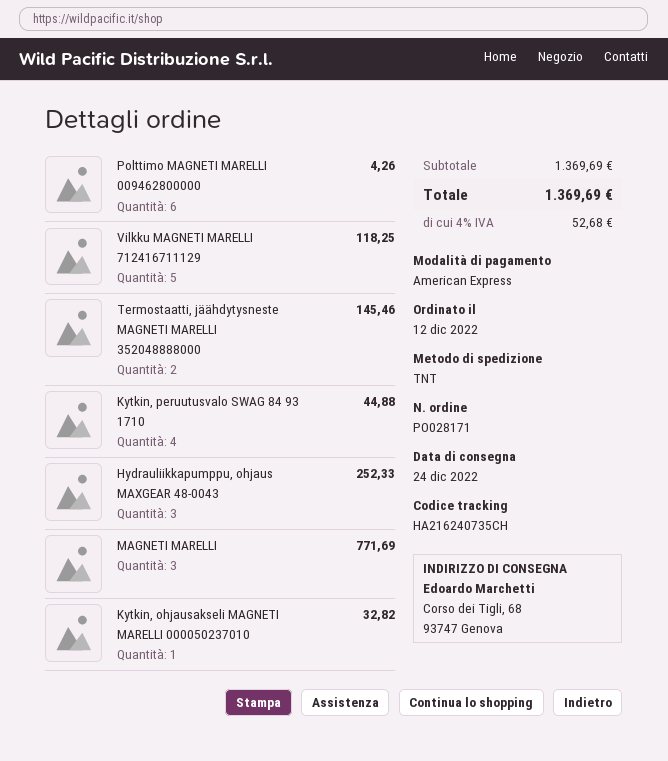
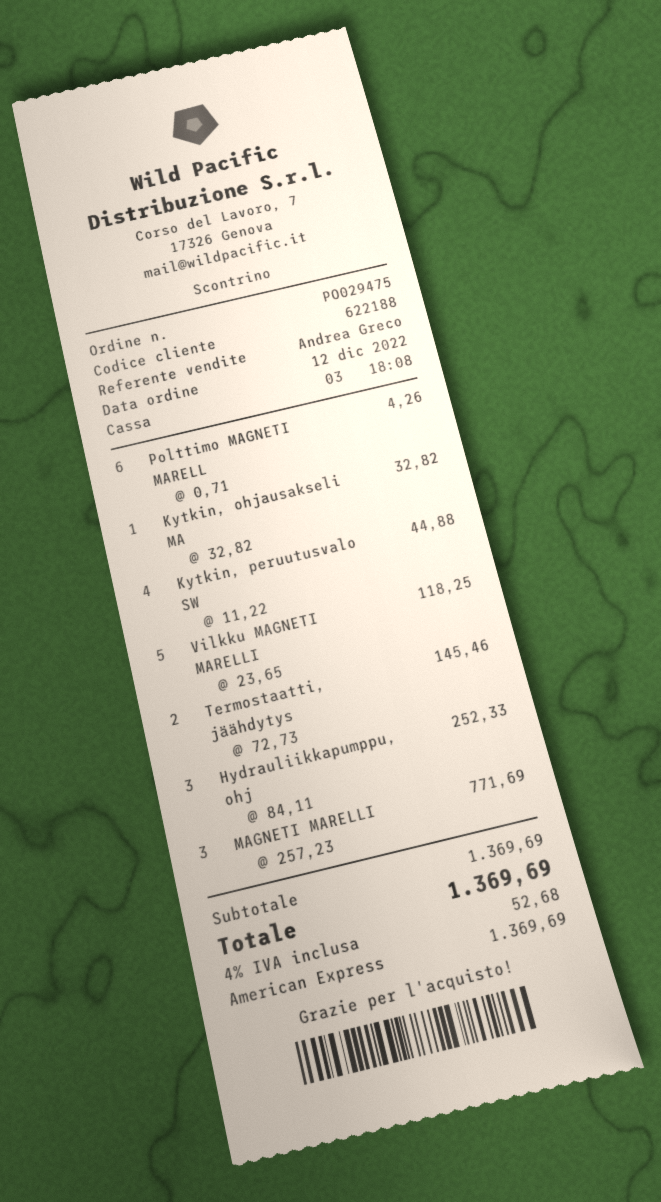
order number: PO028171 -> PO029475

